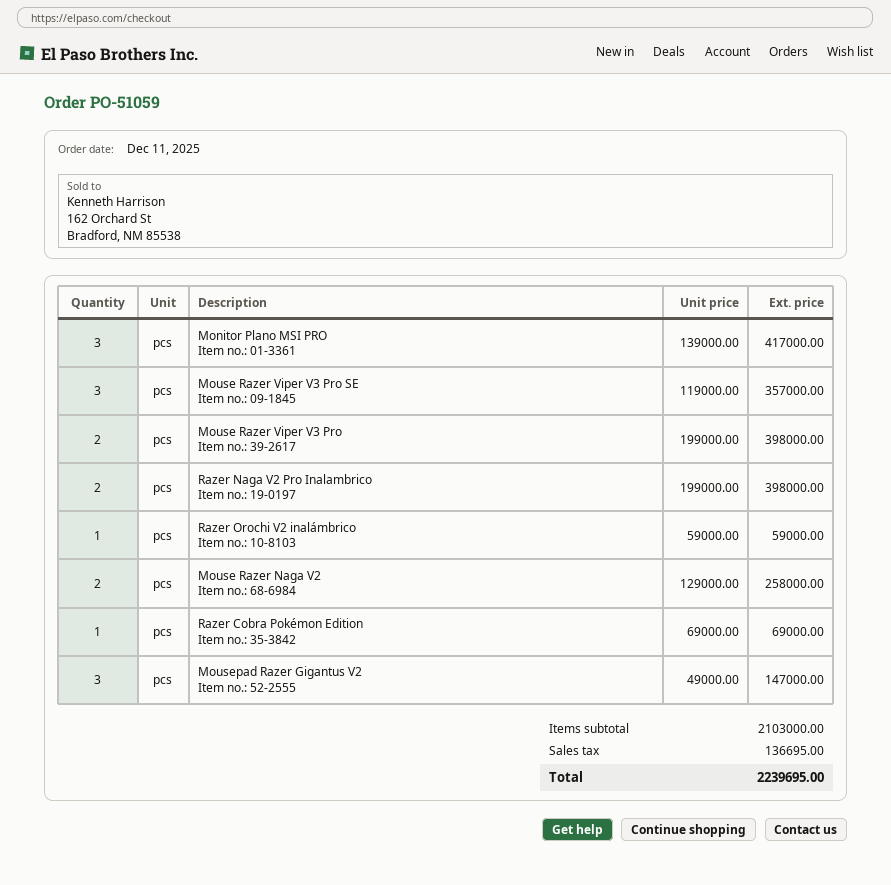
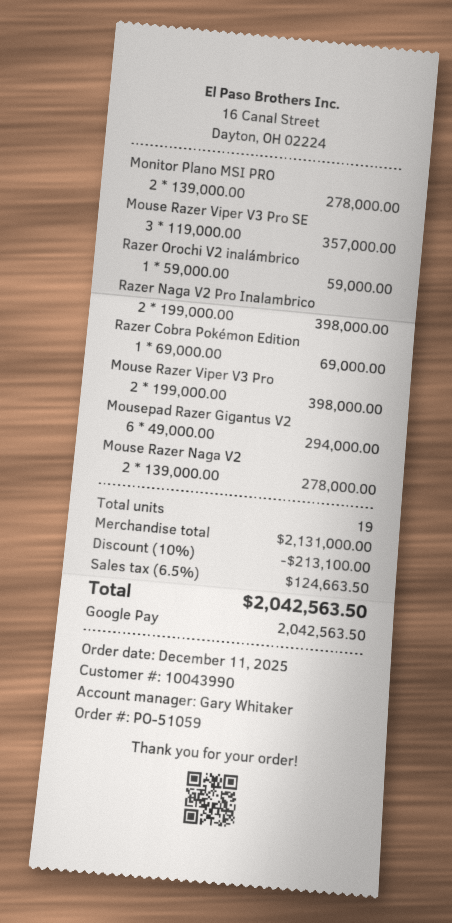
Monitor Plano MSI PRO: 3 x 139000.00 = 417000.00 -> 2 x 139000.00 = 278000.00
Mouse Razer Naga V2: 2 x 129000.00 = 258000.00 -> 2 x 139000.00 = 278000.00
Mousepad Razer Gigantus V2: 3 x 49000.00 = 147000.00 -> 6 x 49000.00 = 294000.00
subtotal: 2103000.00 -> 2131000.00
discount: none -> 10% = 213100.00
tax: 136695.00 -> 124663.50
total: 2239695.00 -> 2042563.50

